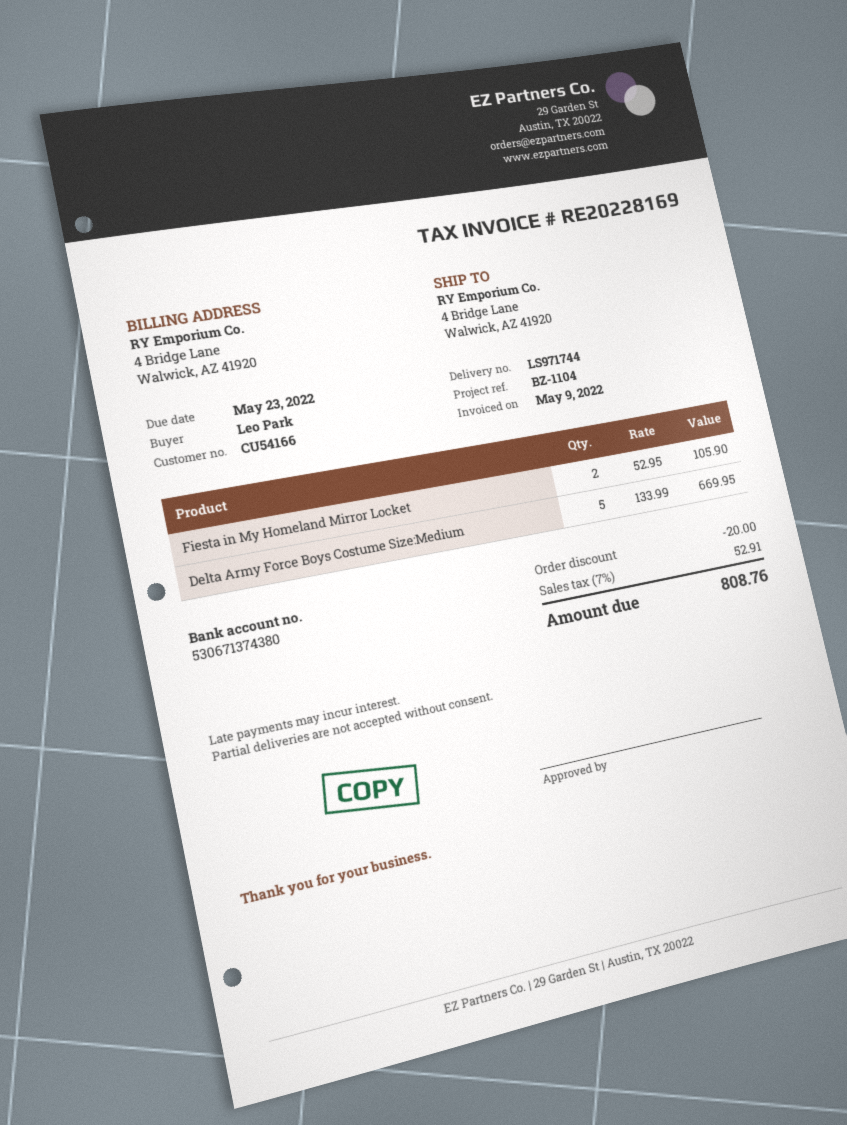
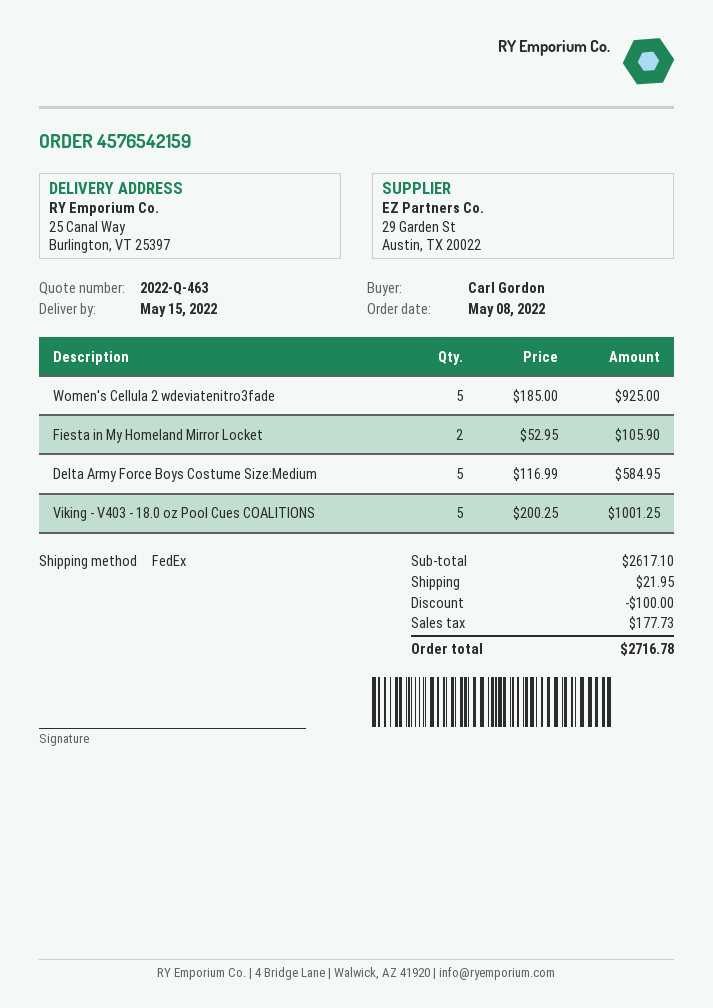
ordered by: Leo Park -> Carl Gordon
ship to: 4 Bridge Lane, Walwick, AZ 41920 -> 25 Canal Way, Burlington, VT 25397
Delta Army Force Boys Costume Size:Medium: 5 x 133.99 = 669.95 -> 5 x 116.99 = 584.95
Women's Cellula 2 wdeviatenitro3fade: none -> 5 x 185.00 = 925.00
Viking - V403 - 18.0 oz Pool Cues COALITIONS: none -> 5 x 200.25 = 1001.25
discount: 20.00 -> 100.00
shipping: none -> 21.95
tax: 52.91 -> 177.73
total: 808.76 -> 2716.78

